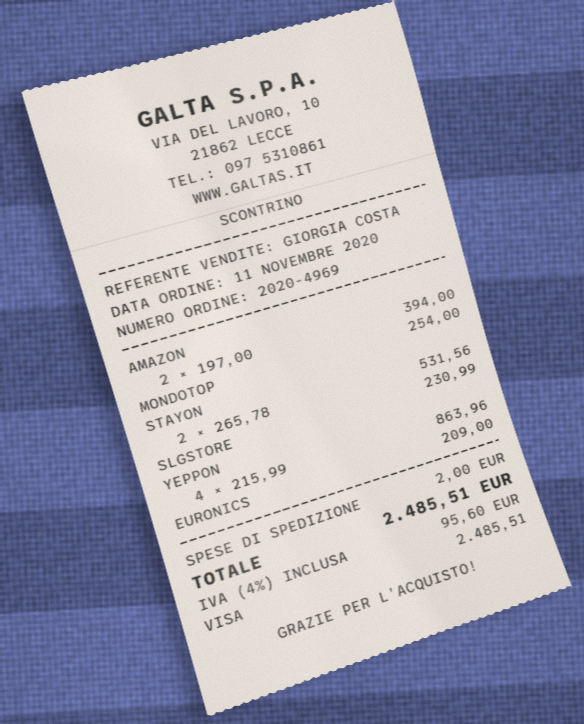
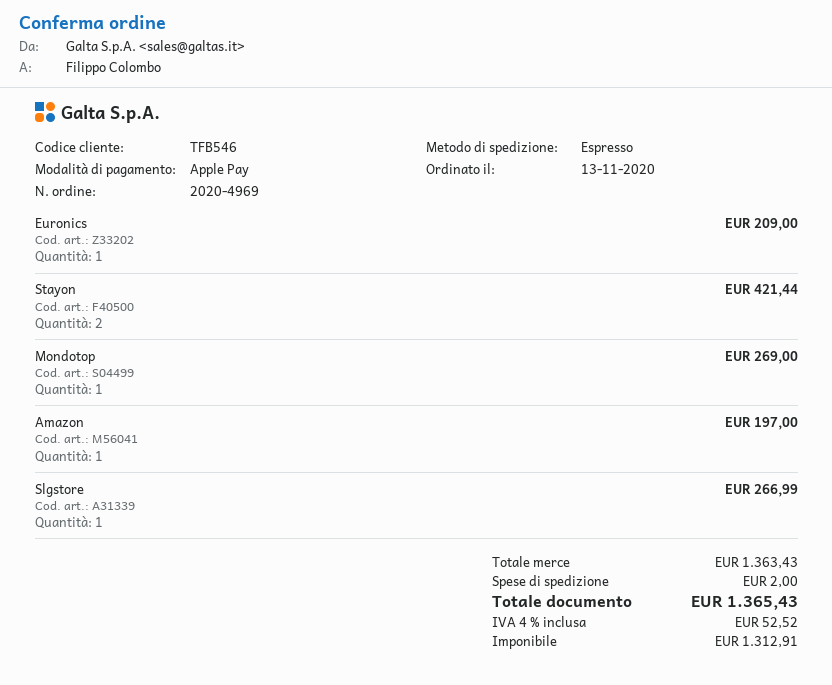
order date: 2020-11-11 -> 2020-11-13
payment method: Visa -> Apple Pay
AMAZON: 2 for 394.00 -> 1 for 197.00
MONDOTOP: 1 for 254.00 -> 1 for 269.00
STAYON: 2 for 531.56 -> 2 for 421.44
SLGSTORE: 1 for 230.99 -> 1 for 266.99
YEPPON: 4 for 863.96 -> none
tax: 4% = 95.60 -> 4% = 52.52
total: 2485.51 -> 1365.43

